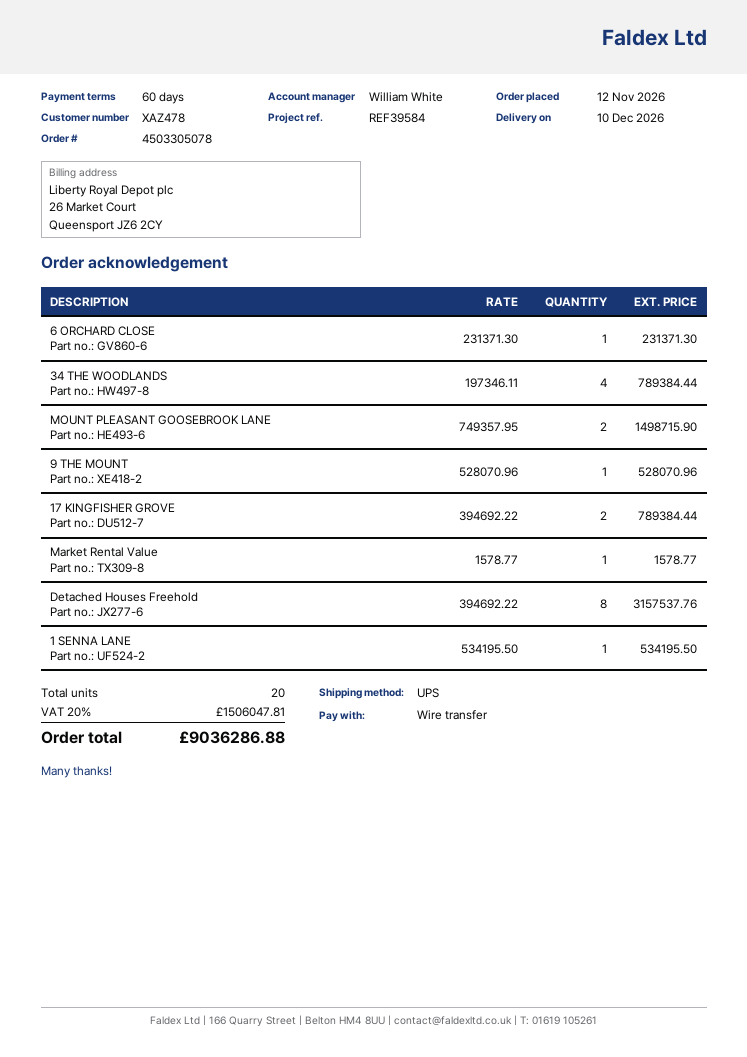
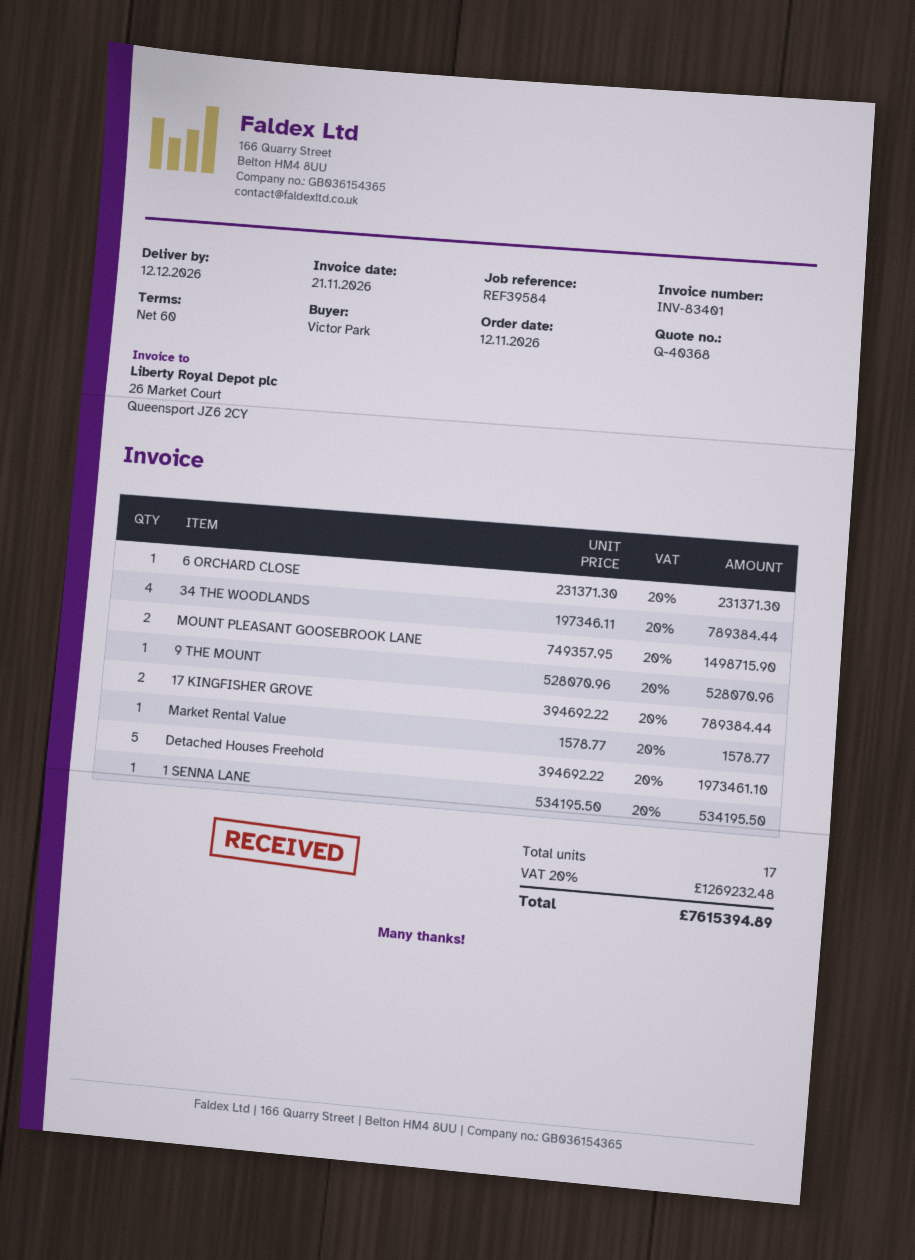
delivery date: 2026-12-10 -> 2026-12-12
Detached Houses Freehold: 8 x 394692.22 = 3157537.76 -> 5 x 394692.22 = 1973461.10
total quantity: 20 -> 17
tax: 20% = 1506047.81 -> 20% = 1269232.48
total: 9036286.88 -> 7615394.89

